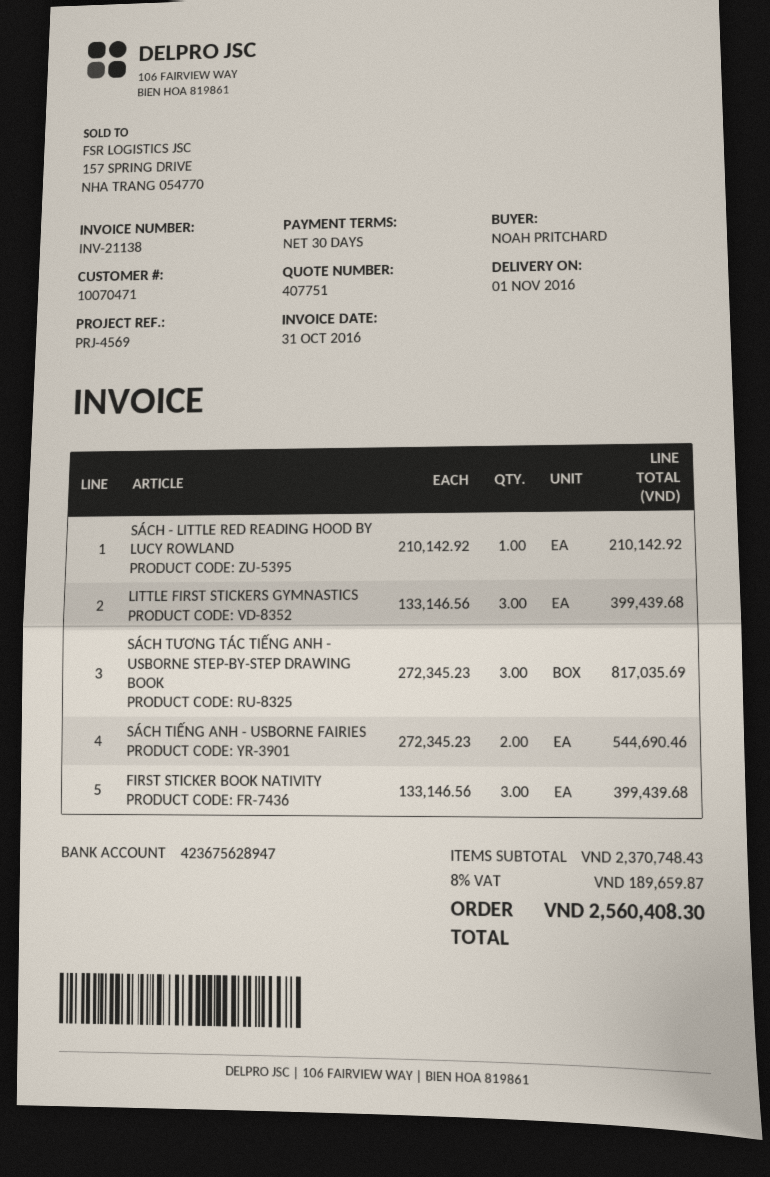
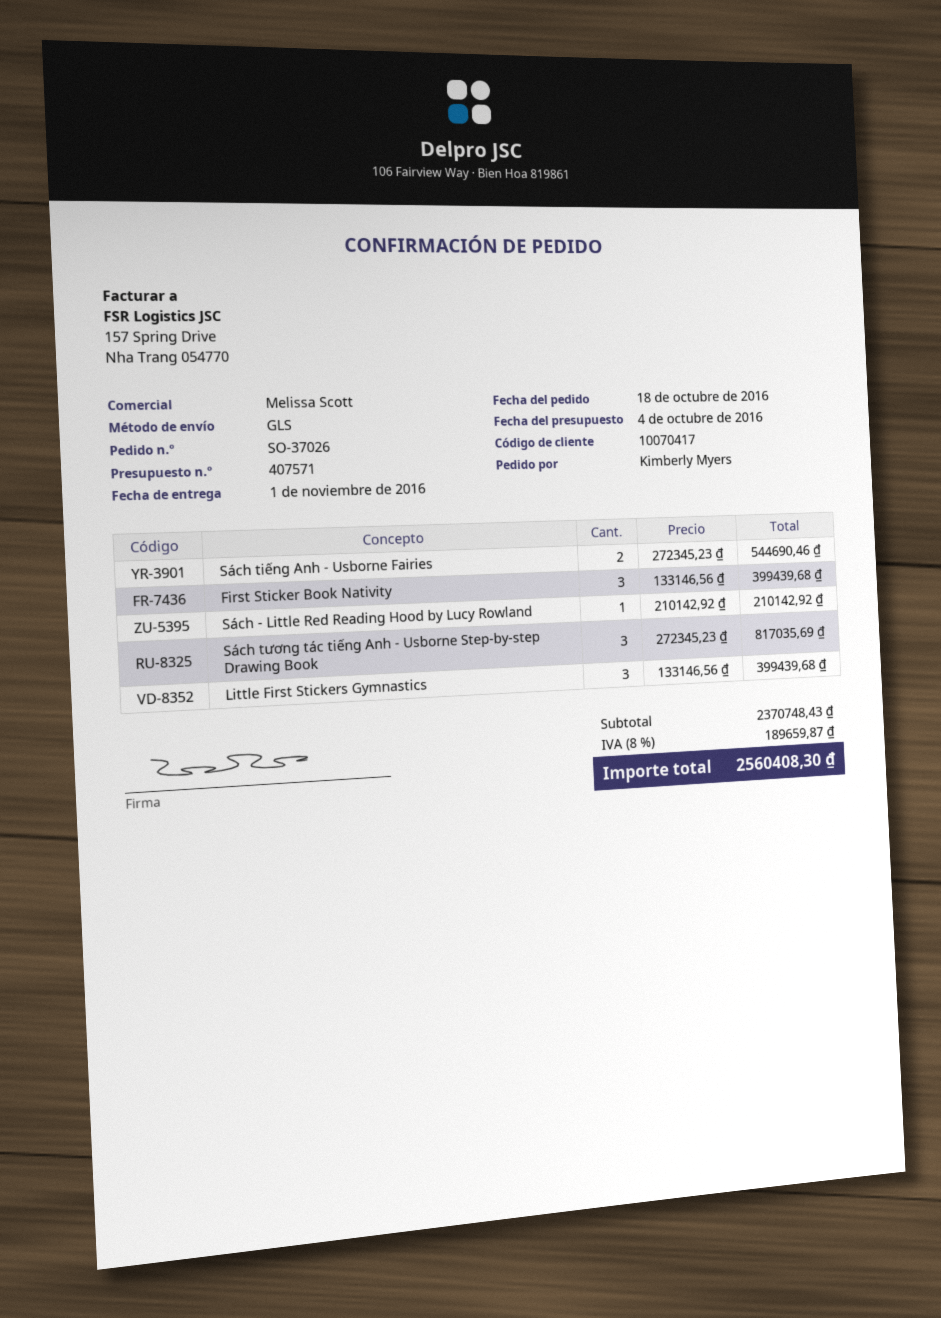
quote number: 407751 -> 407571
customer number: 10070471 -> 10070417
ordered by: NOAH PRITCHARD -> Kimberly Myers

